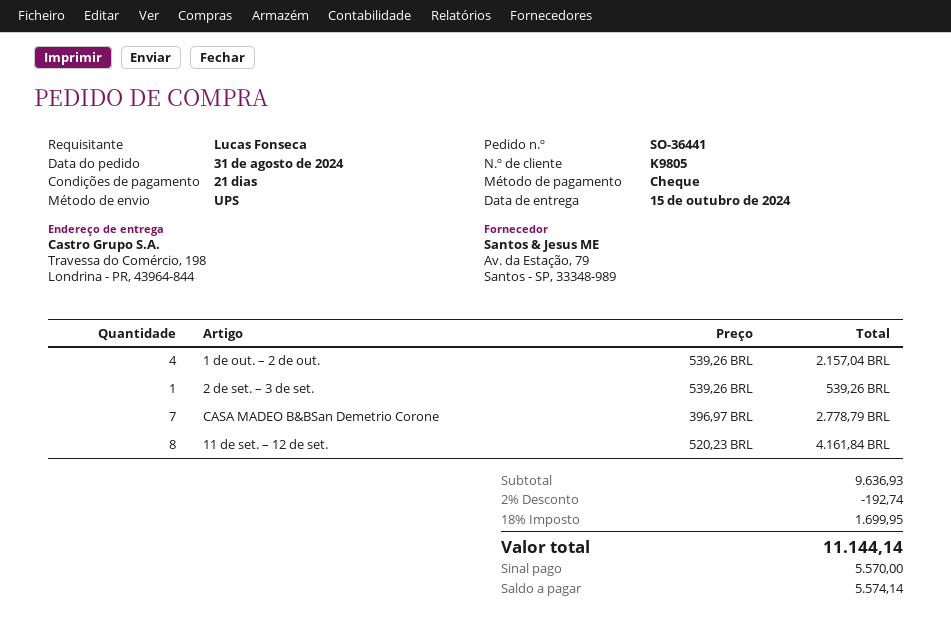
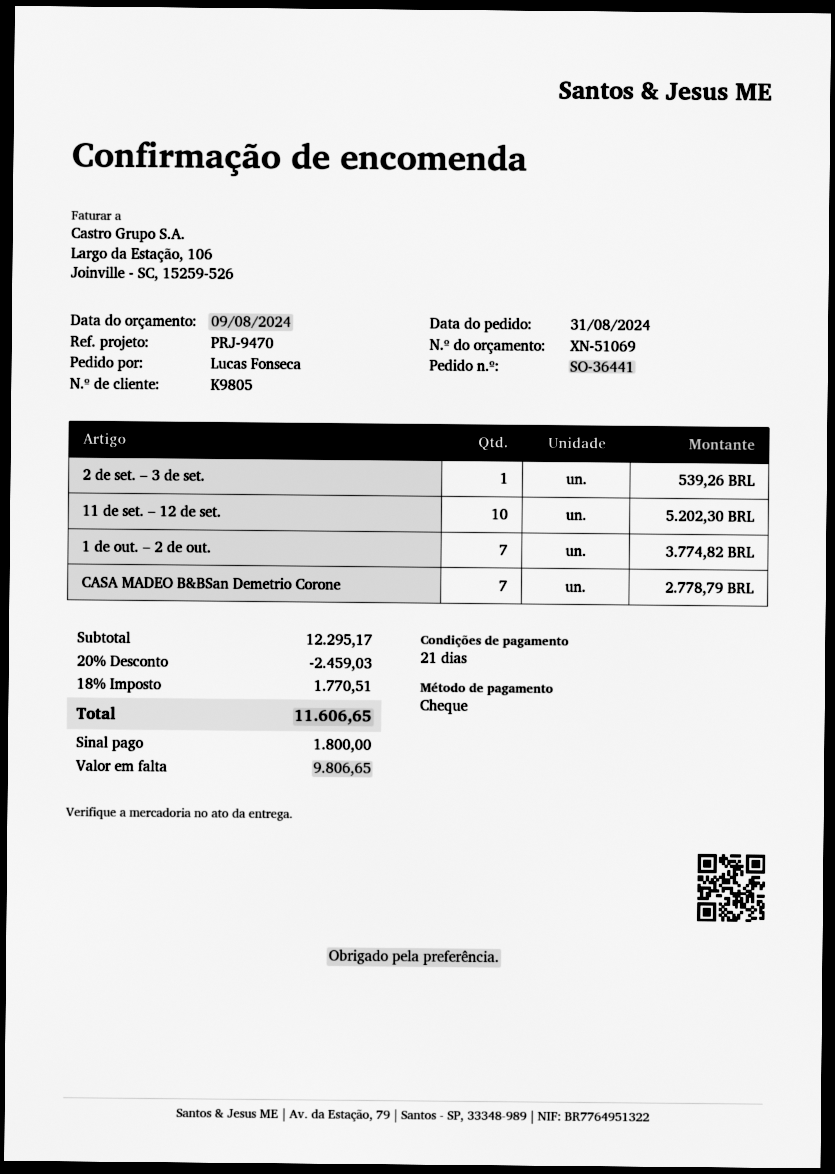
1 de out. – 2 de out.: 4 for 2157.04 -> 7 for 3774.82
11 de set. – 12 de set.: 8 for 4161.84 -> 10 for 5202.30
subtotal: 9636.93 -> 12295.17
discount: 2% = 192.74 -> 20% = 2459.03
tax: 18% = 1699.95 -> 18% = 1770.51
total: 11144.14 -> 11606.65
deposit: 5570.00 -> 1800.00
balance: 5574.14 -> 9806.65

